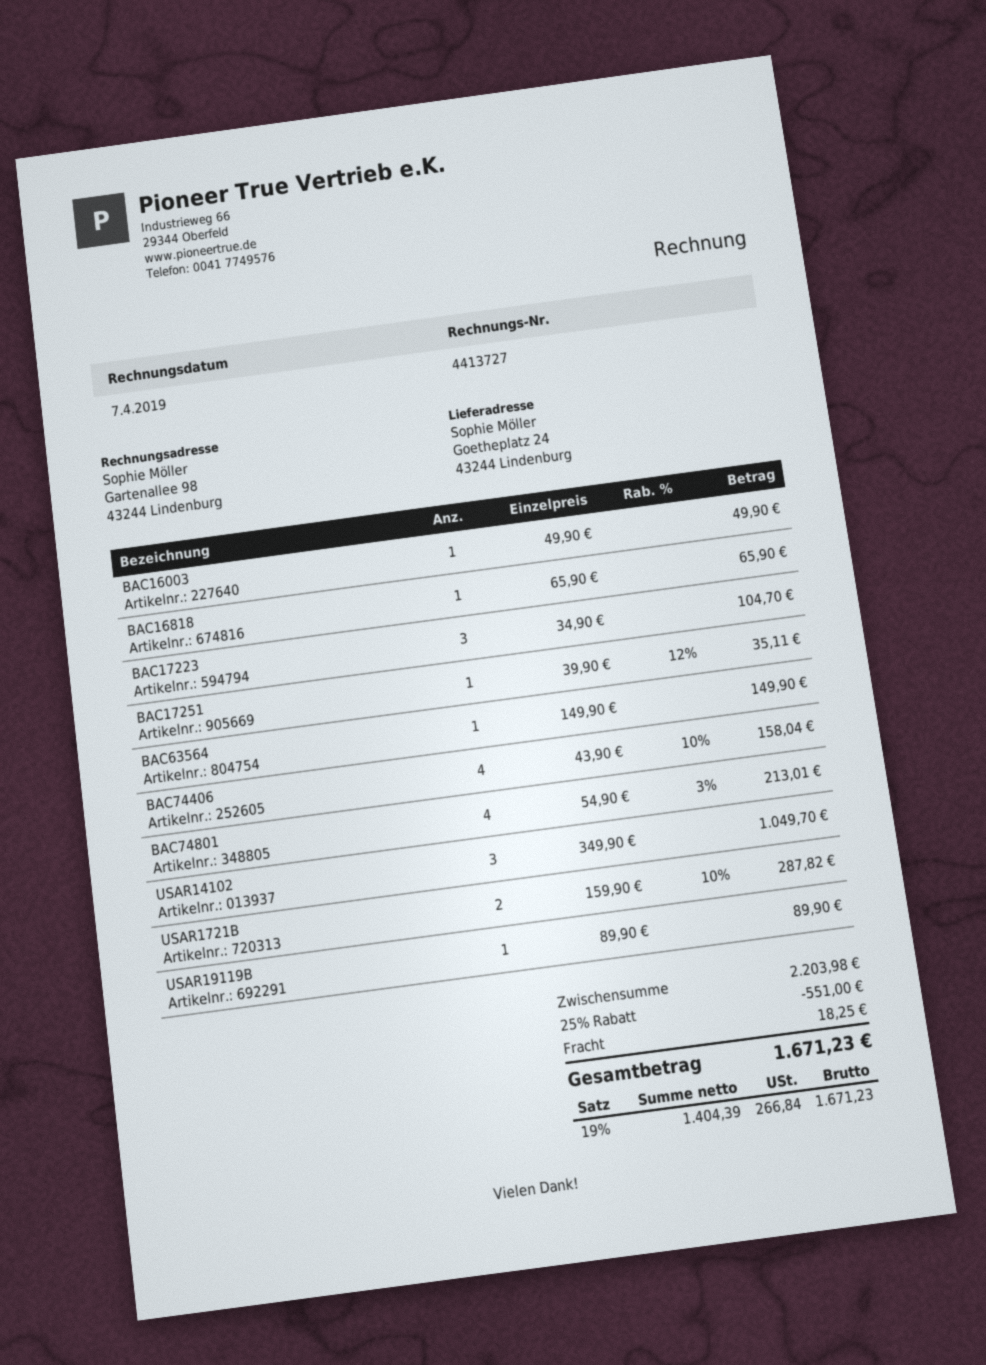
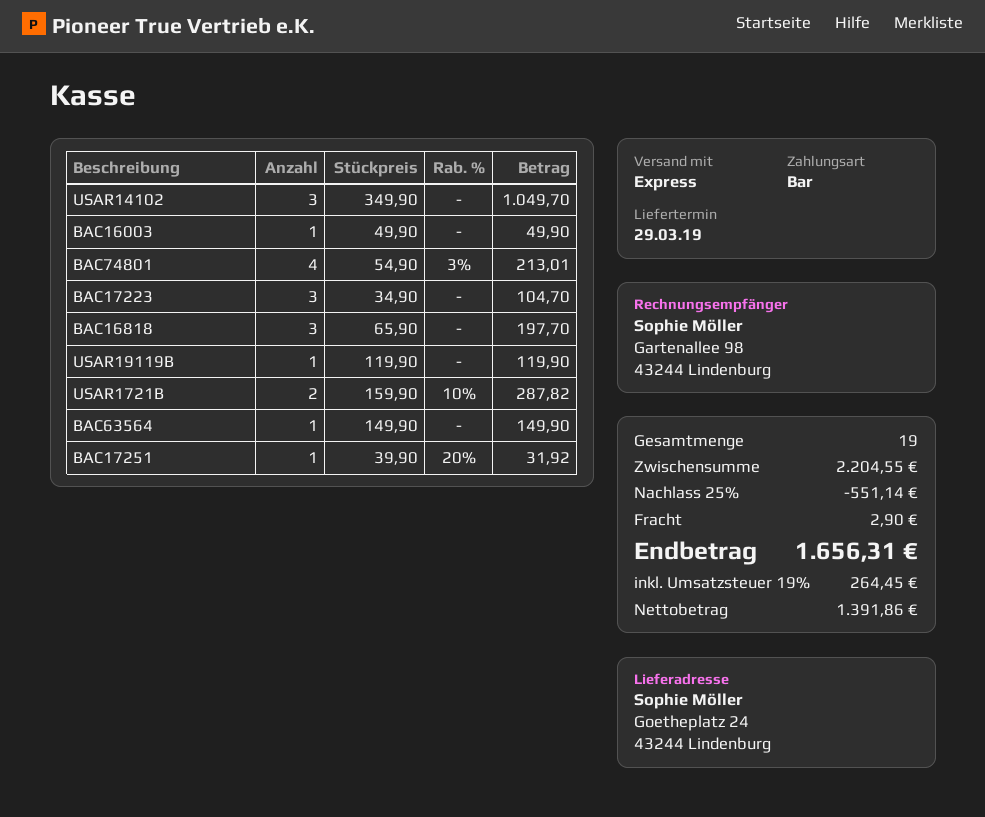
BAC16818: 1 x 65.90 = 65.90 -> 3 x 65.90 = 197.70
BAC17251: 1 x 39.90 - 12% = 35.11 -> 1 x 39.90 - 20% = 31.92
BAC74406: 4 x 43.90 - 10% = 158.04 -> none
USAR19119B: 1 x 89.90 = 89.90 -> 1 x 119.90 = 119.90
subtotal: 2203.98 -> 2204.55
discount: 25% = 551.00 -> 25% = 551.14
shipping: 18.25 -> 2.90
net: 1404.39 -> 1391.86
tax: 19% = 266.84 -> 19% = 264.45
total: 1671.23 -> 1656.31

